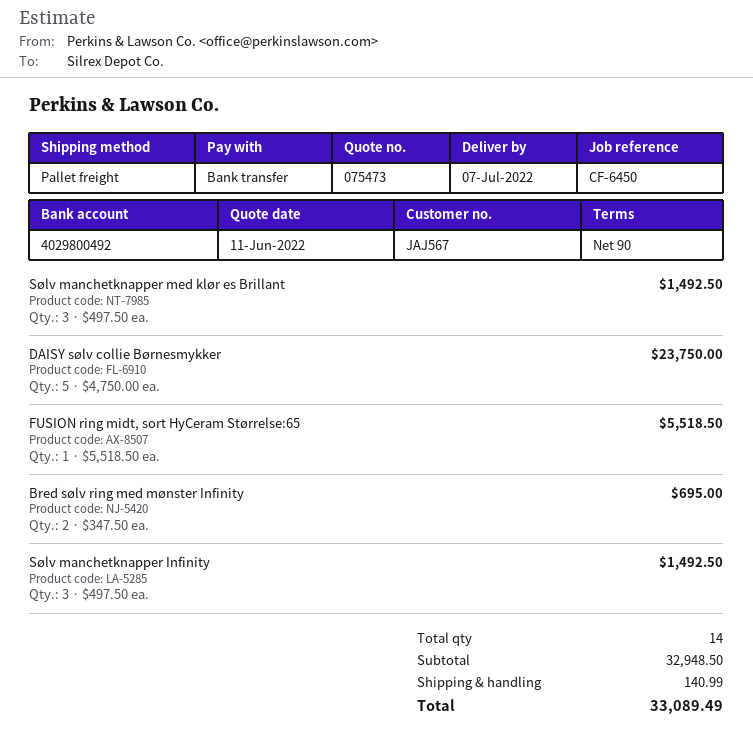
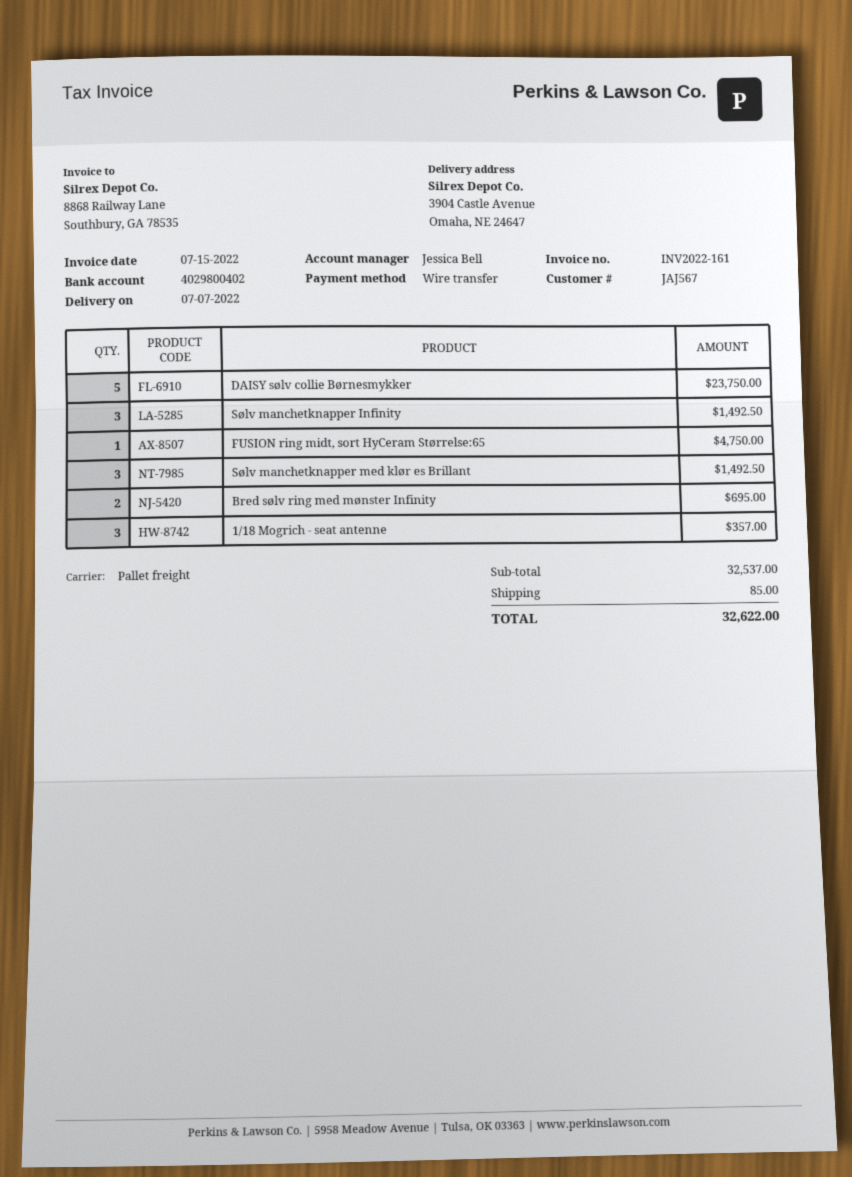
bank account: 4029800492 -> 4029800402
FUSION ring midt, sort HyCeram Størrelse:65: 1 for 5518.50 -> 1 for 4750.00
1/18 Mogrich - seat antenne: none -> 3 for 357.00
subtotal: 32948.50 -> 32537.00
shipping: 140.99 -> 85.00
total: 33089.49 -> 32622.00

